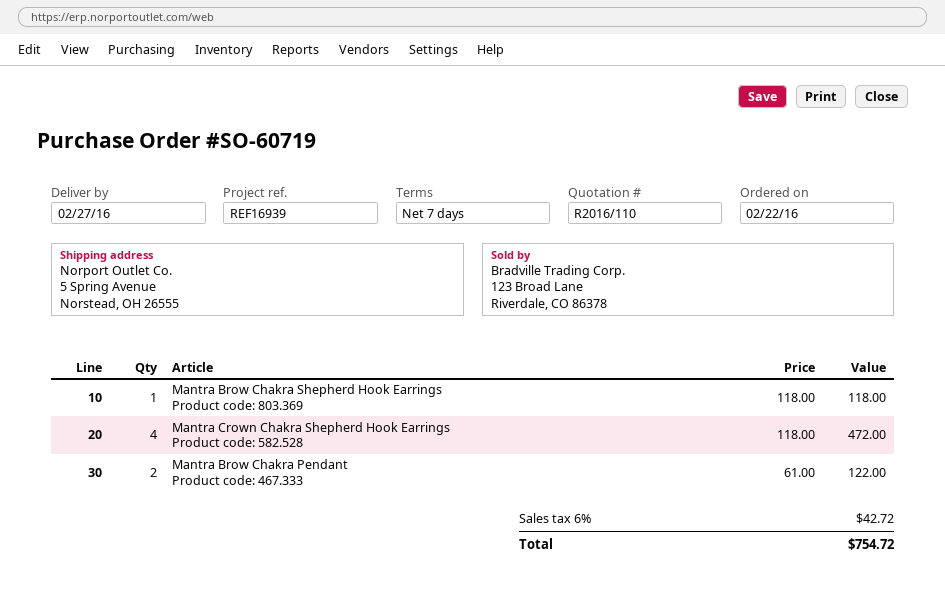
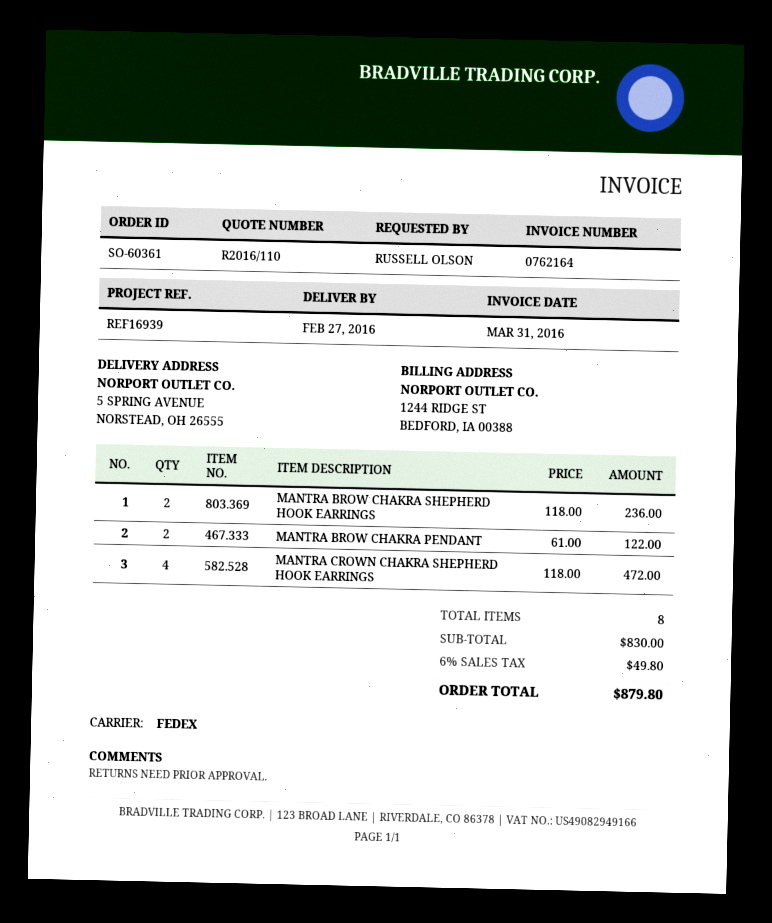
order number: SO-60719 -> SO-60361
Mantra Brow Chakra Shepherd Hook Earrings: 1 x 118.00 = 118.00 -> 2 x 118.00 = 236.00
tax: 6% = 42.72 -> 6% = 49.80
total: 754.72 -> 879.80

